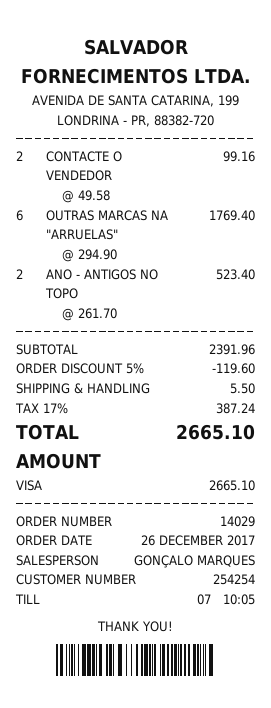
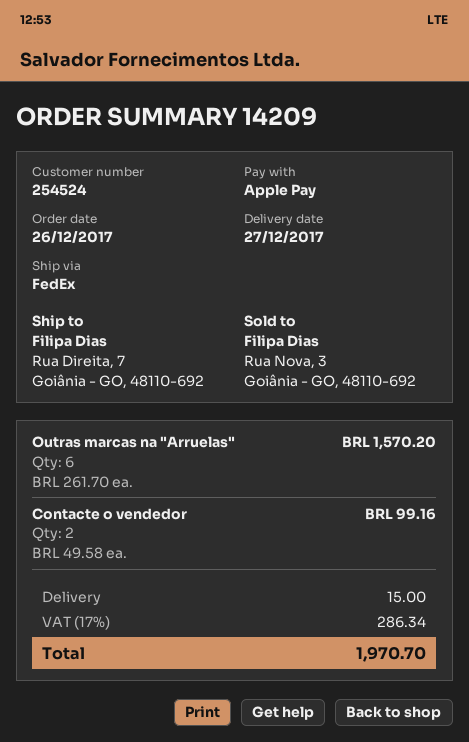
order number: 14029 -> 14209
customer number: 254254 -> 254524
payment method: Visa -> Apple Pay
OUTRAS MARCAS NA "ARRUELAS": 6 x 294.90 = 1769.40 -> 6 x 261.70 = 1570.20
ANO - ANTIGOS NO TOPO: 2 x 261.70 = 523.40 -> none
discount: 5% = 119.60 -> none
shipping: 5.50 -> 15.00
tax: 17% = 387.24 -> 17% = 286.34
total: 2665.10 -> 1970.70

